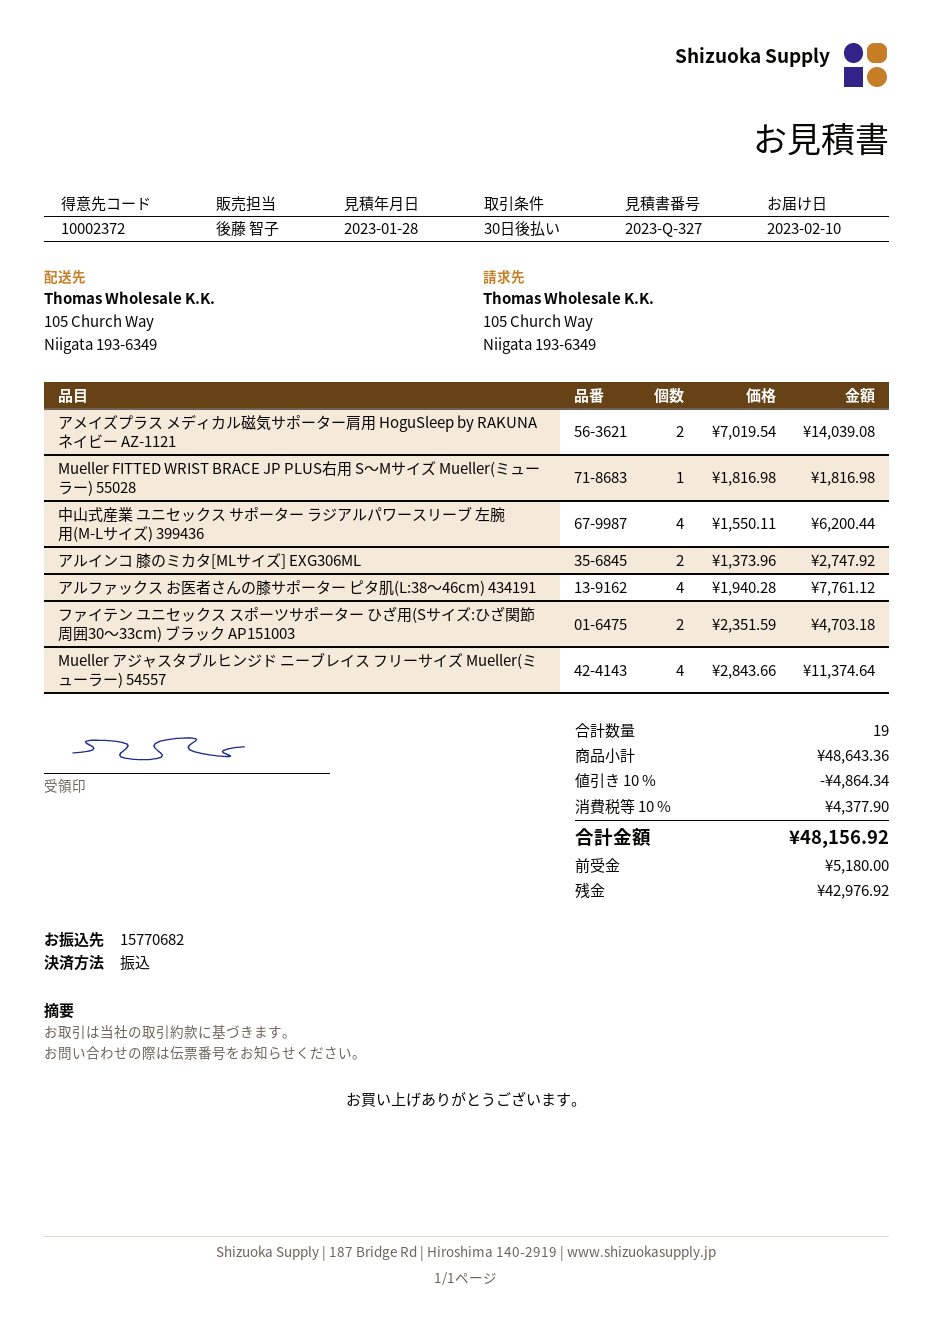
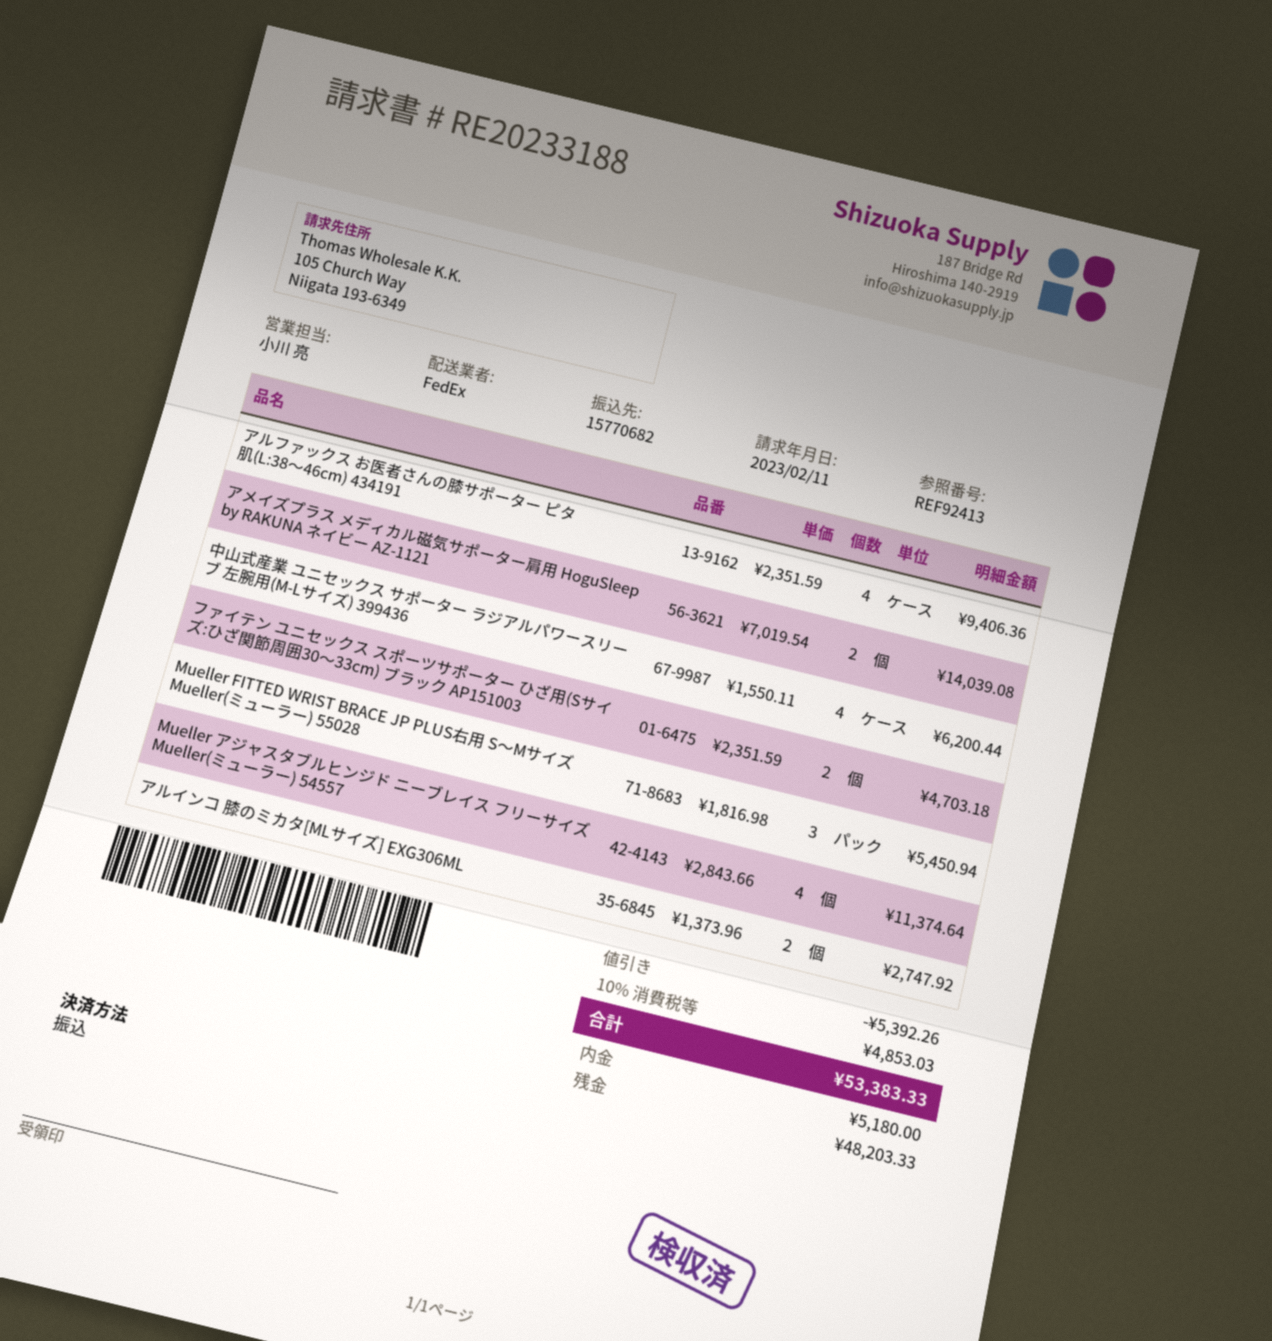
sales rep: 後藤 智子 -> 小川 亮
Mueller FITTED WRIST BRACE JP PLUS右用 S〜Mサイズ Mueller(ミューラー) 55028: 1 x 1816.98 = 1816.98 -> 3 x 1816.98 = 5450.94
アルファックス お医者さんの膝サポーター ピタ肌(L:38〜46cm) 434191: 4 x 1940.28 = 7761.12 -> 4 x 2351.59 = 9406.36
discount: 4864.34 -> 5392.26
tax: 10% = 4377.90 -> 10% = 4853.03
total: 48156.92 -> 53383.33
balance: 42976.92 -> 48203.33

